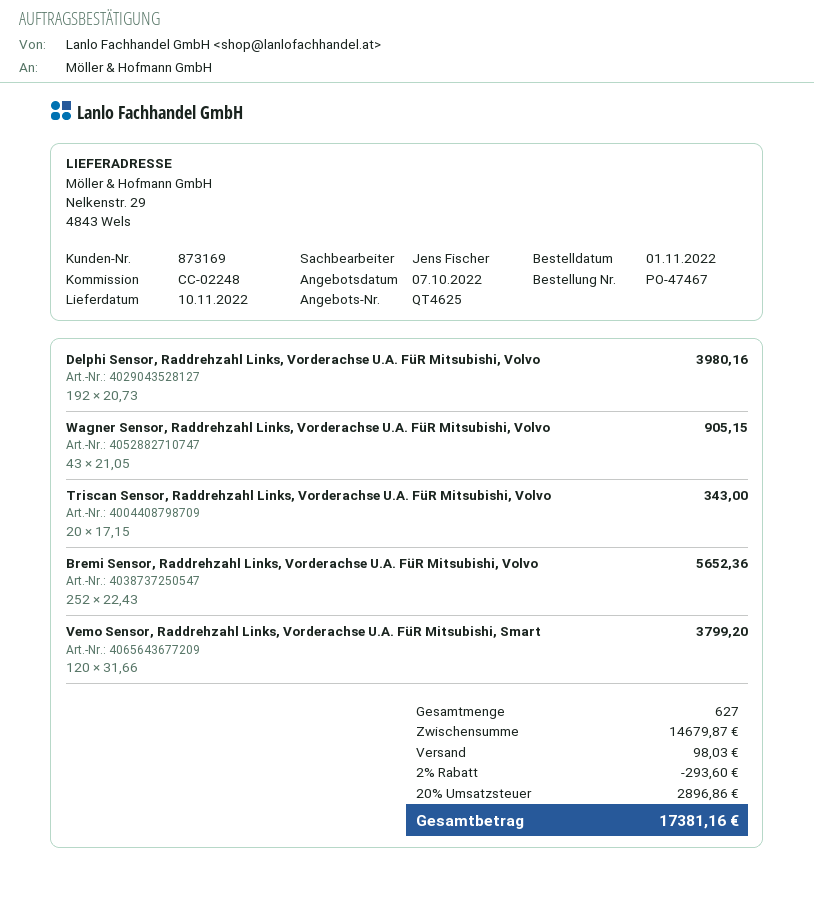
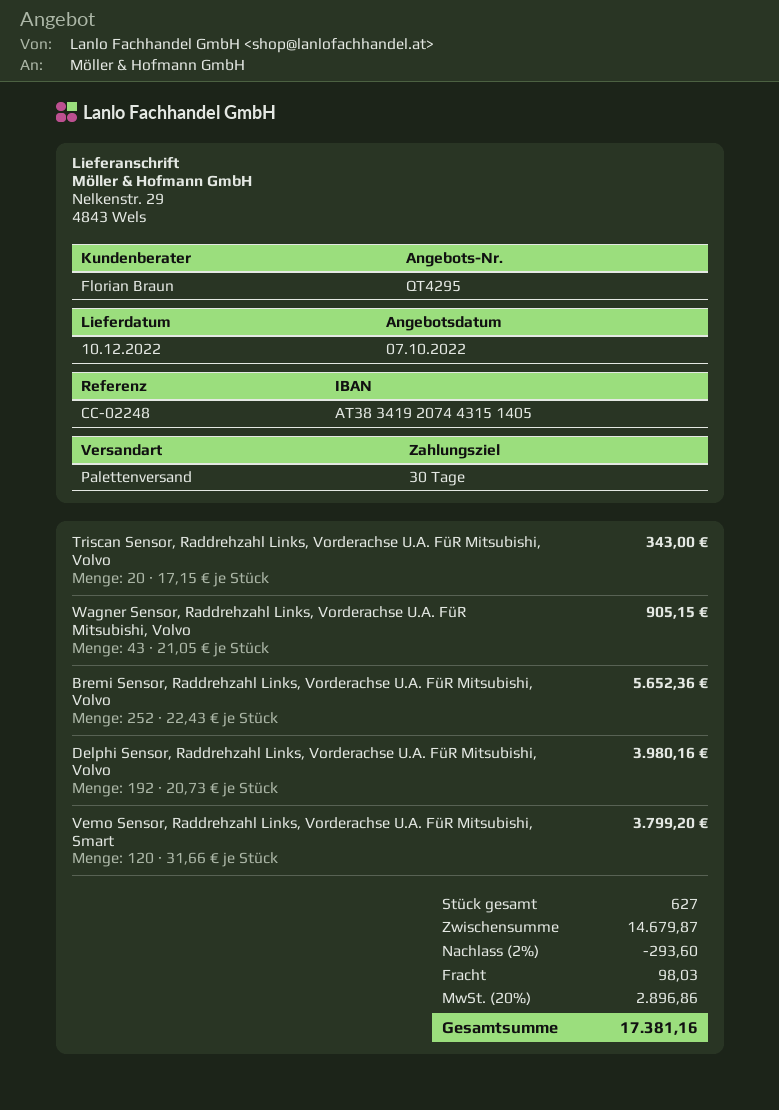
quote number: QT4625 -> QT4295
delivery date: 2022-11-10 -> 2022-12-10
sales rep: Jens Fischer -> Florian Braun

